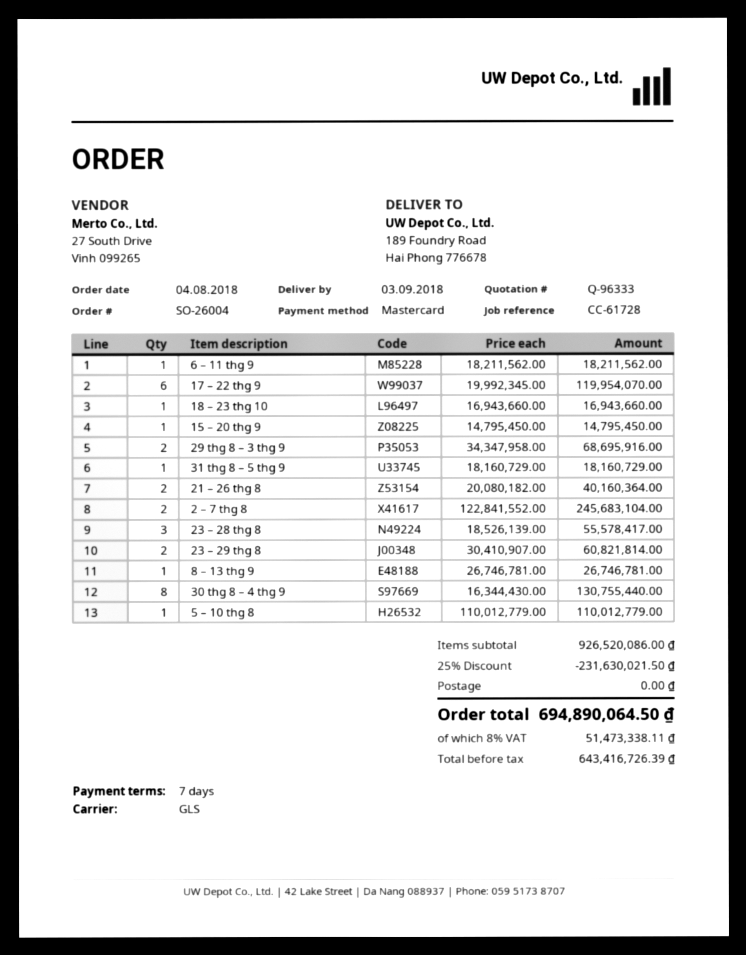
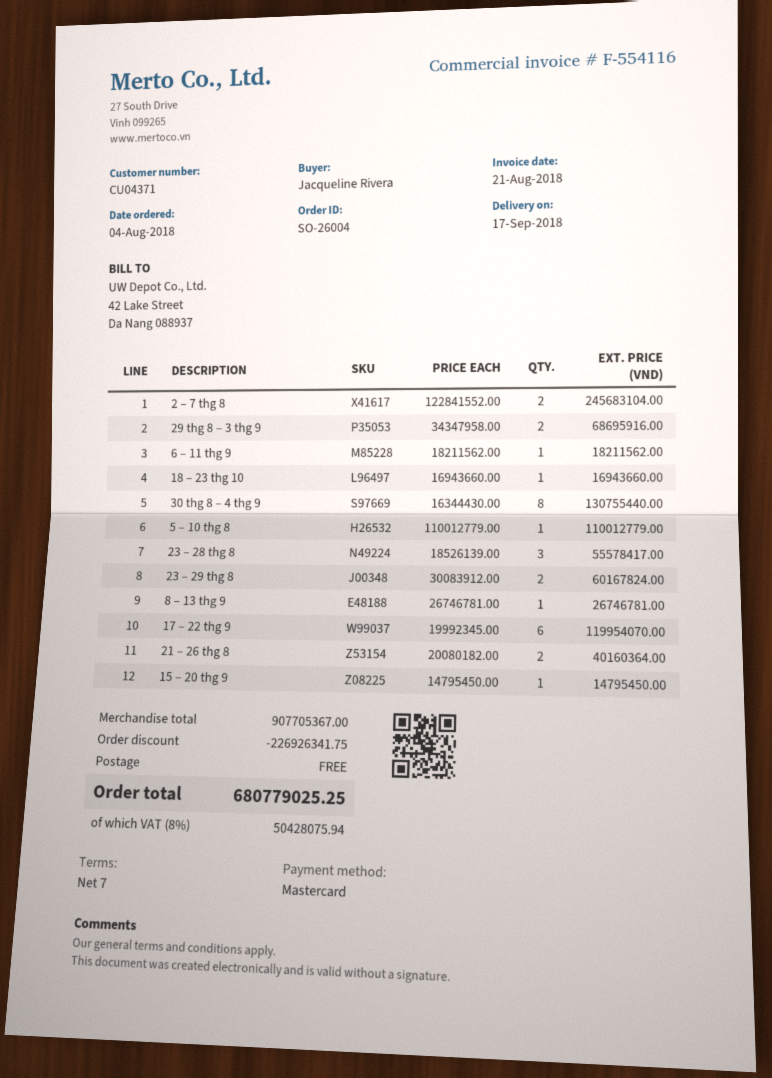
delivery date: 2018-09-03 -> 2018-09-17
31 thg 8 – 5 thg 9: 1 x 18160729.00 = 18160729.00 -> none
23 – 29 thg 8: 2 x 30410907.00 = 60821814.00 -> 2 x 30083912.00 = 60167824.00
subtotal: 926520086.00 -> 907705367.00
discount: 231630021.50 -> 226926341.75
tax: 8% = 51473338.11 -> 8% = 50428075.94
total: 694890064.50 -> 680779025.25

